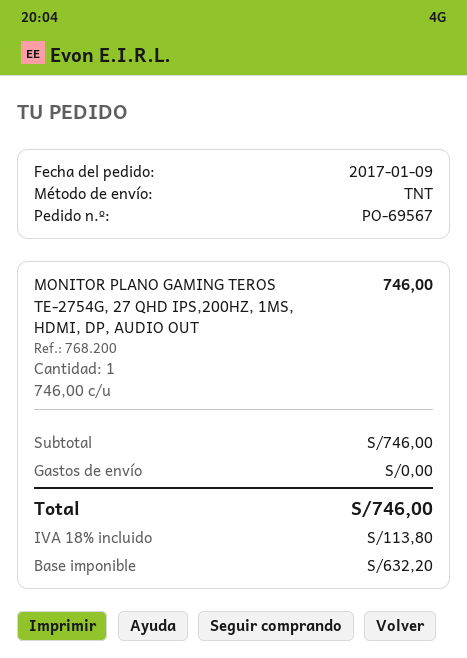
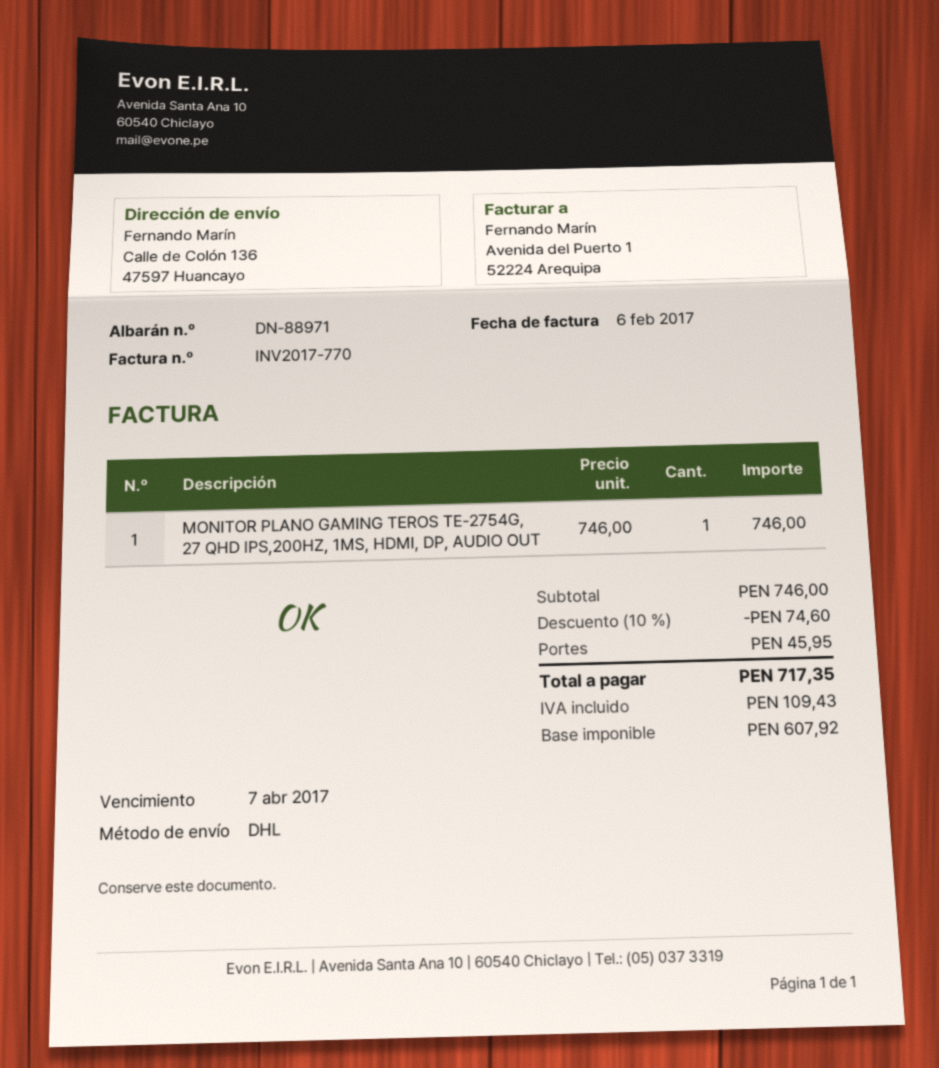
shipping method: TNT -> DHL
discount: none -> 10% = 74.60
shipping: 0.00 -> 45.95
net: 632.20 -> 607.92
tax: 113.80 -> 109.43
total: 746.00 -> 717.35

